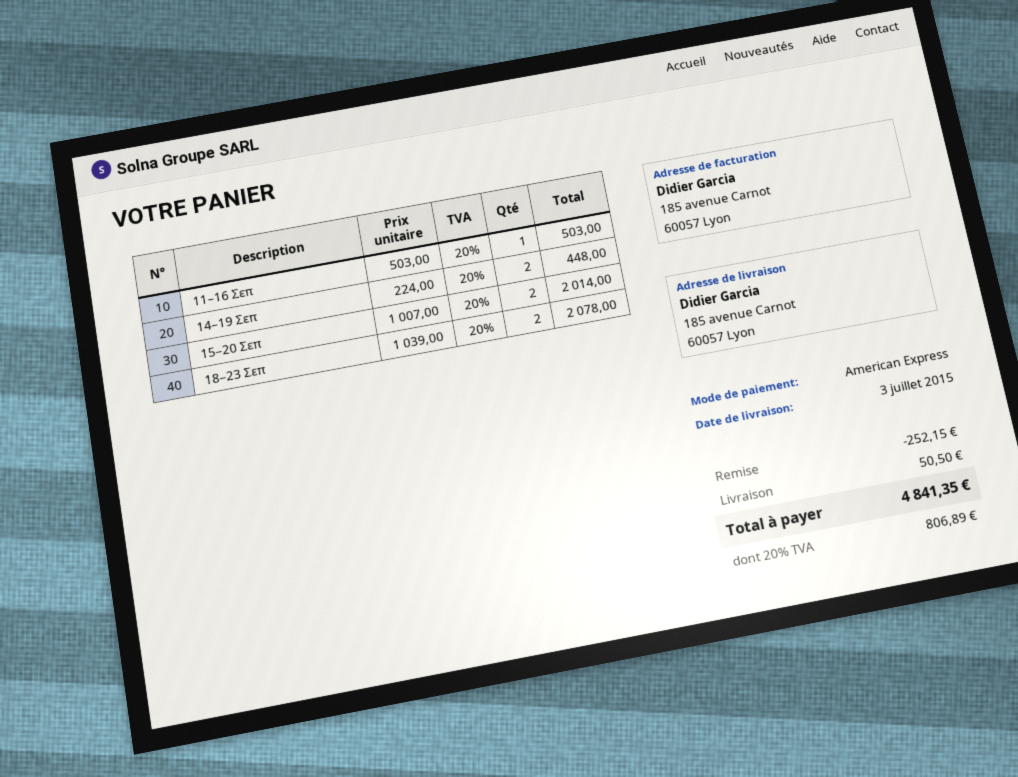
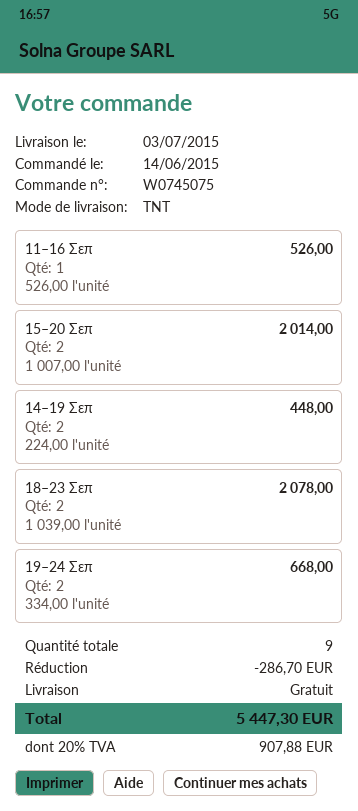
11–16 Σεπ: 1 x 503.00 = 503.00 -> 1 x 526.00 = 526.00
19–24 Σεπ: none -> 2 x 334.00 = 668.00
discount: 252.15 -> 286.70
shipping: 50.50 -> 0.00
tax: 20% = 806.89 -> 20% = 907.88
total: 4841.35 -> 5447.30

